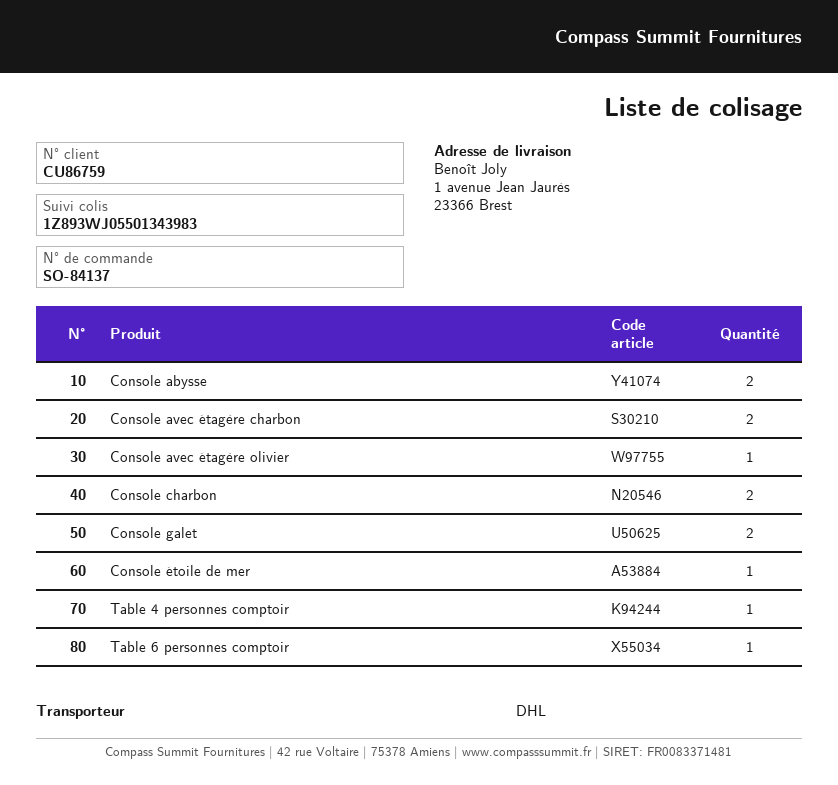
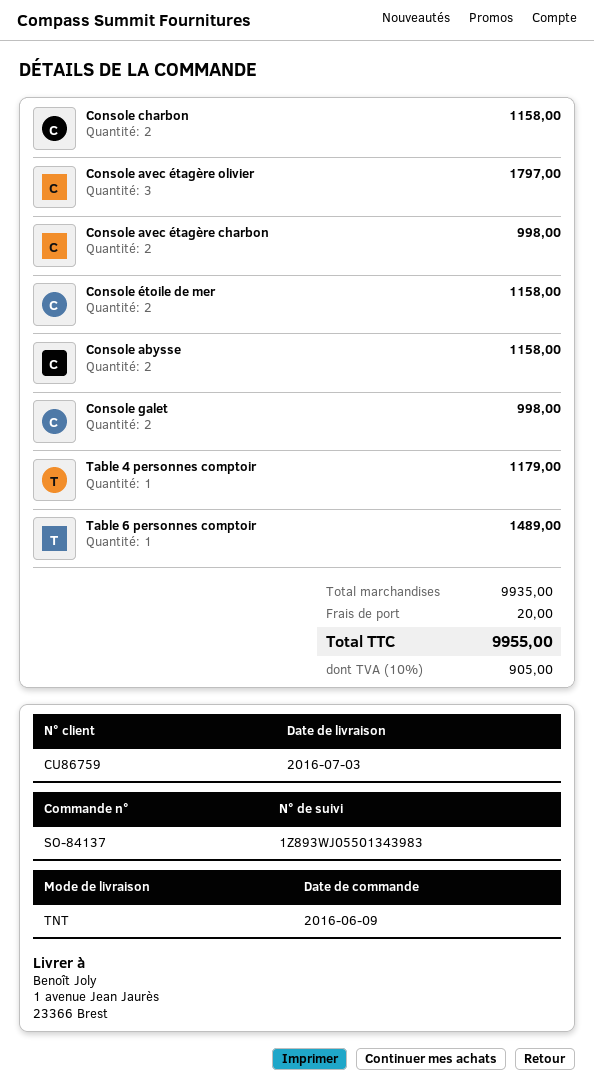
shipping method: DHL -> TNT
Console avec étagère olivier: 1 -> 3
Console étoile de mer: 1 -> 2

